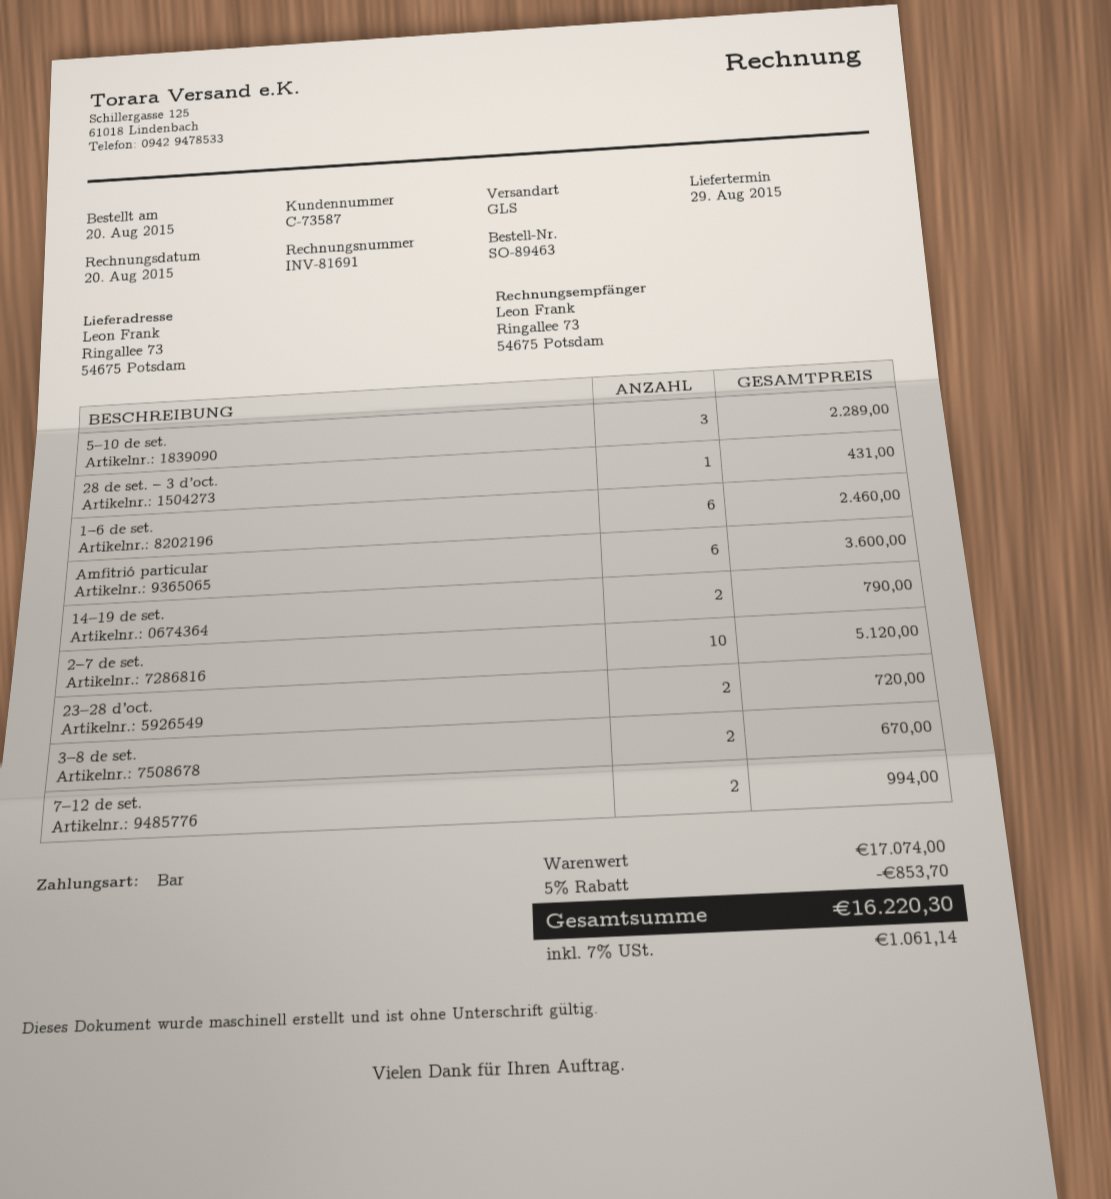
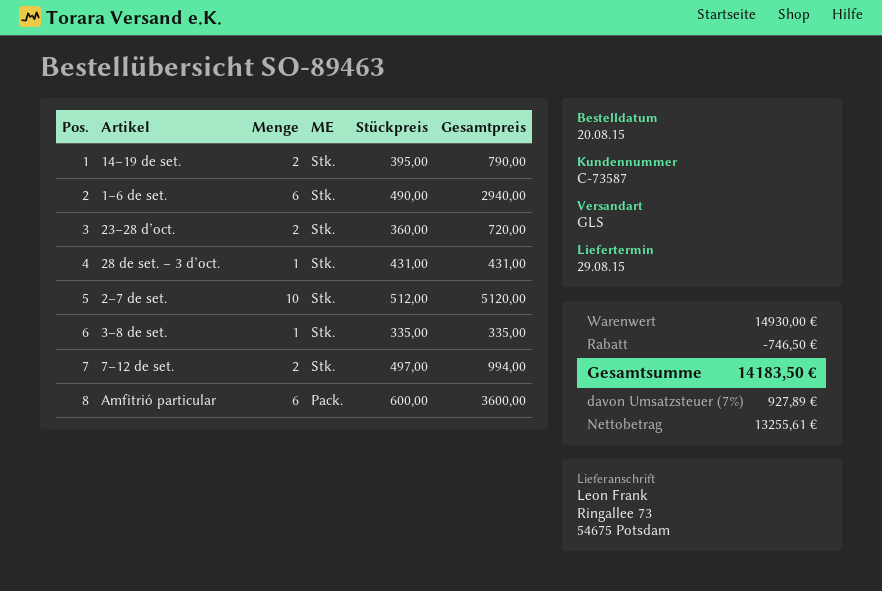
5–10 de set.: 3 for 2289.00 -> none
1–6 de set.: 6 for 2460.00 -> 6 for 2940.00
3–8 de set.: 2 for 670.00 -> 1 for 335.00
subtotal: 17074.00 -> 14930.00
discount: 853.70 -> 746.50
tax: 7% = 1061.14 -> 7% = 927.89
total: 16220.30 -> 14183.50

